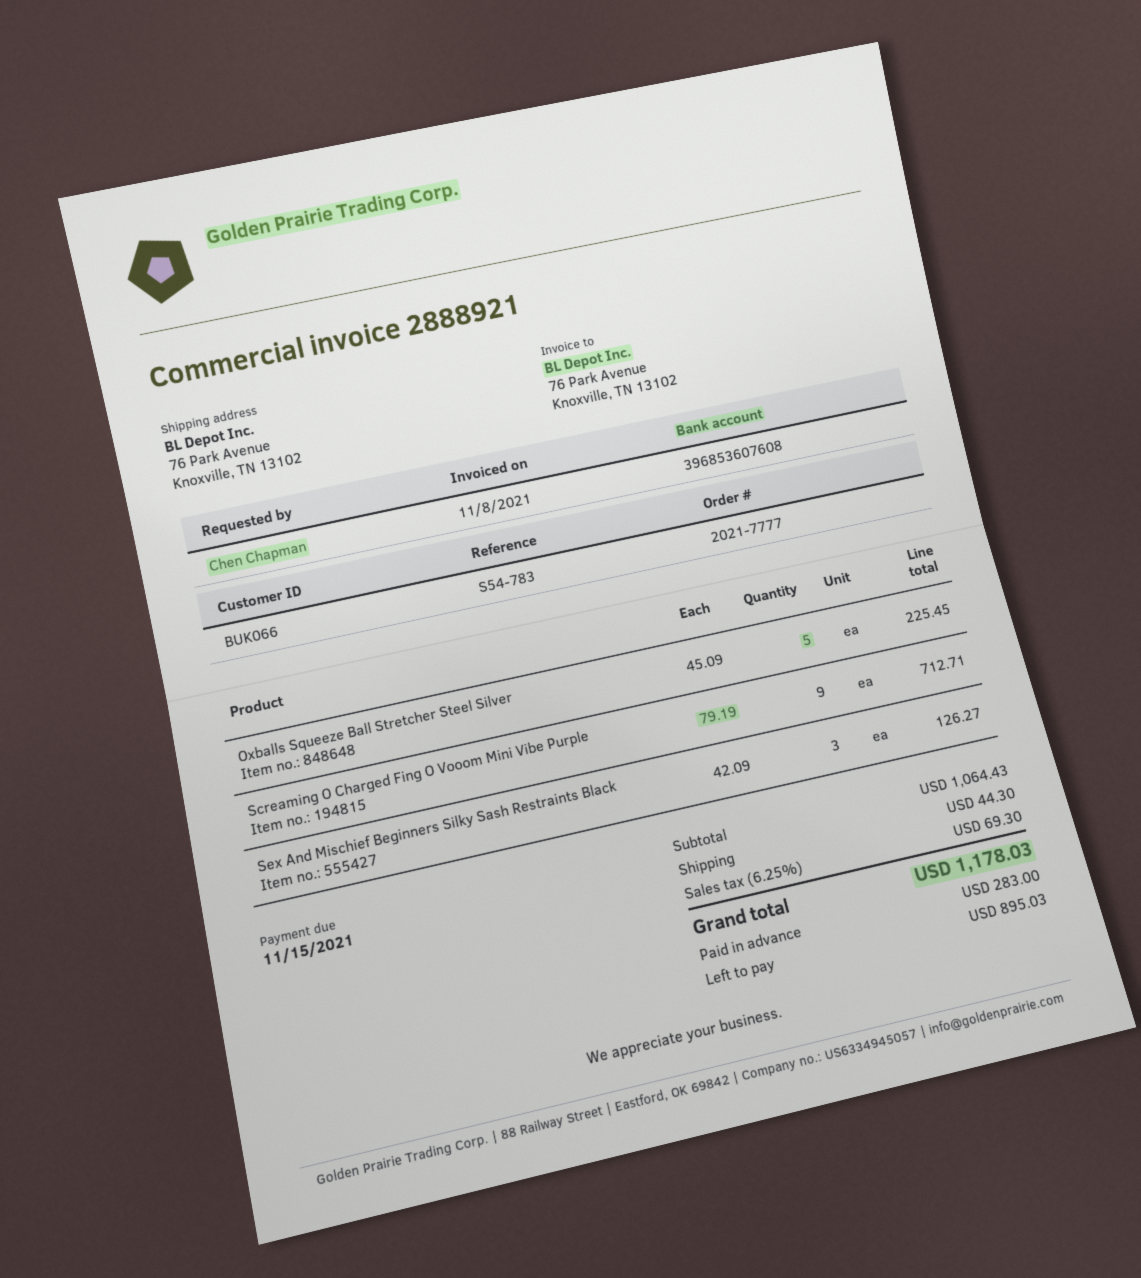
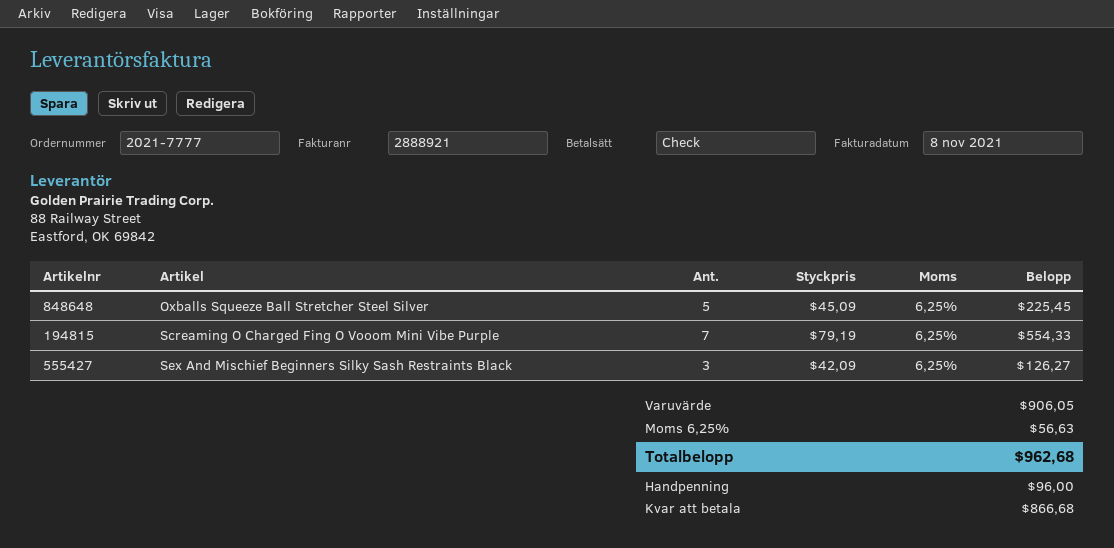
Screaming O Charged Fing O Vooom Mini Vibe Purple: 9 x 79.19 = 712.71 -> 7 x 79.19 = 554.33
subtotal: 1064.43 -> 906.05
shipping: 44.30 -> none
tax: 6.25% = 69.30 -> 6.25% = 56.63
total: 1178.03 -> 962.68
deposit: 283.00 -> 96.00
balance: 895.03 -> 866.68

